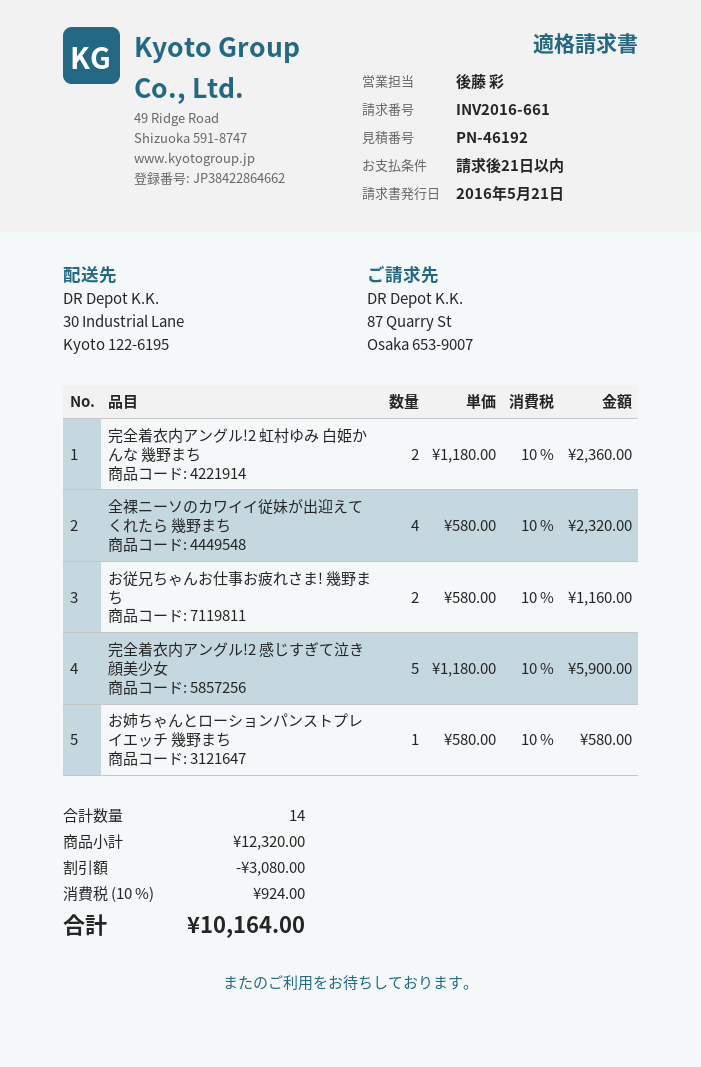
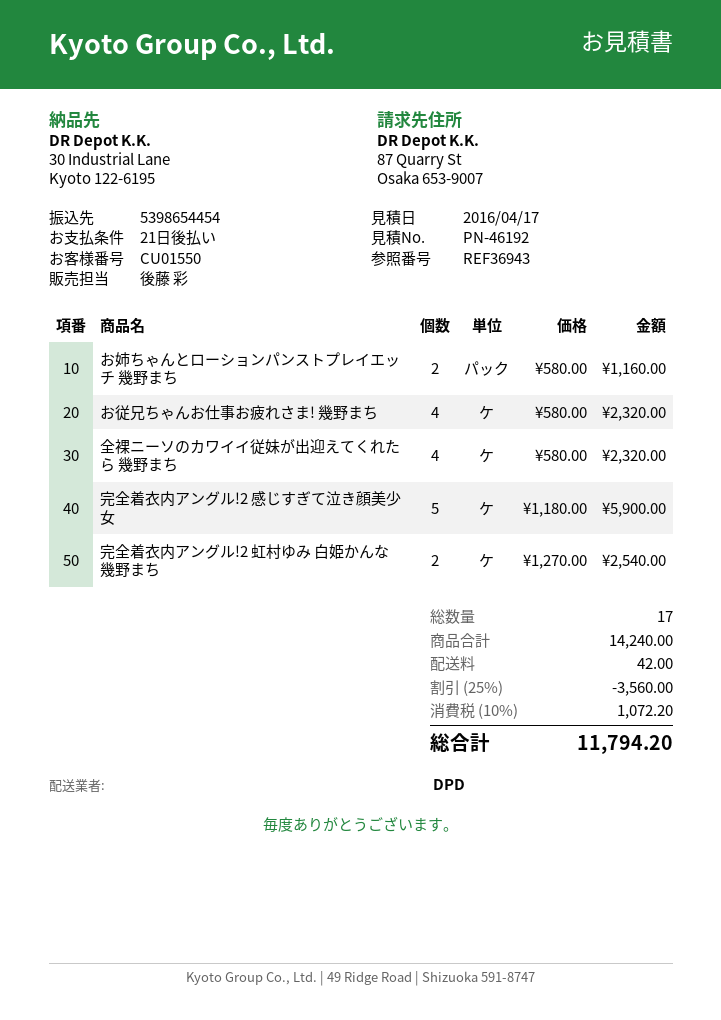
完全着衣内アングル!2 虹村ゆみ 白姫かんな 幾野まち: 2 x 1180.00 = 2360.00 -> 2 x 1270.00 = 2540.00
お従兄ちゃんお仕事お疲れさま! 幾野まち: 2 x 580.00 = 1160.00 -> 4 x 580.00 = 2320.00
お姉ちゃんとローションパンストプレイエッチ 幾野まち: 1 x 580.00 = 580.00 -> 2 x 580.00 = 1160.00
total quantity: 14 -> 17
subtotal: 12320.00 -> 14240.00
discount: 3080.00 -> 3560.00
shipping: none -> 42.00
tax: 10% = 924.00 -> 10% = 1072.20
total: 10164.00 -> 11794.20

